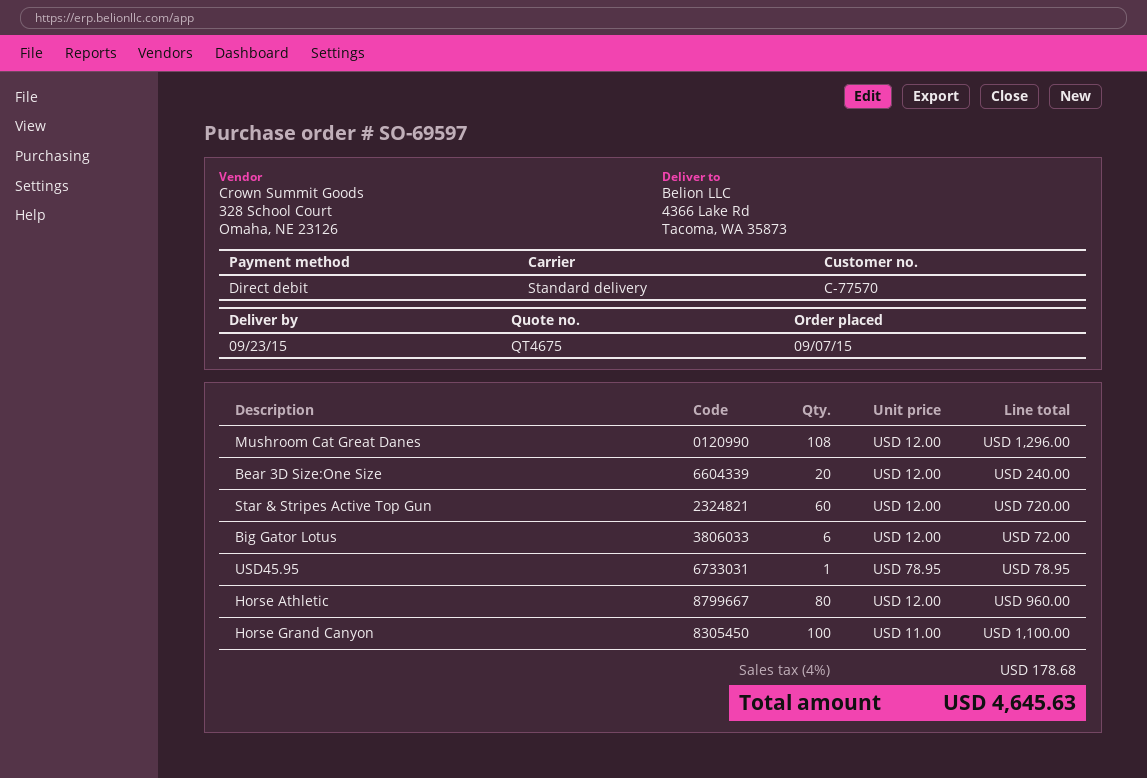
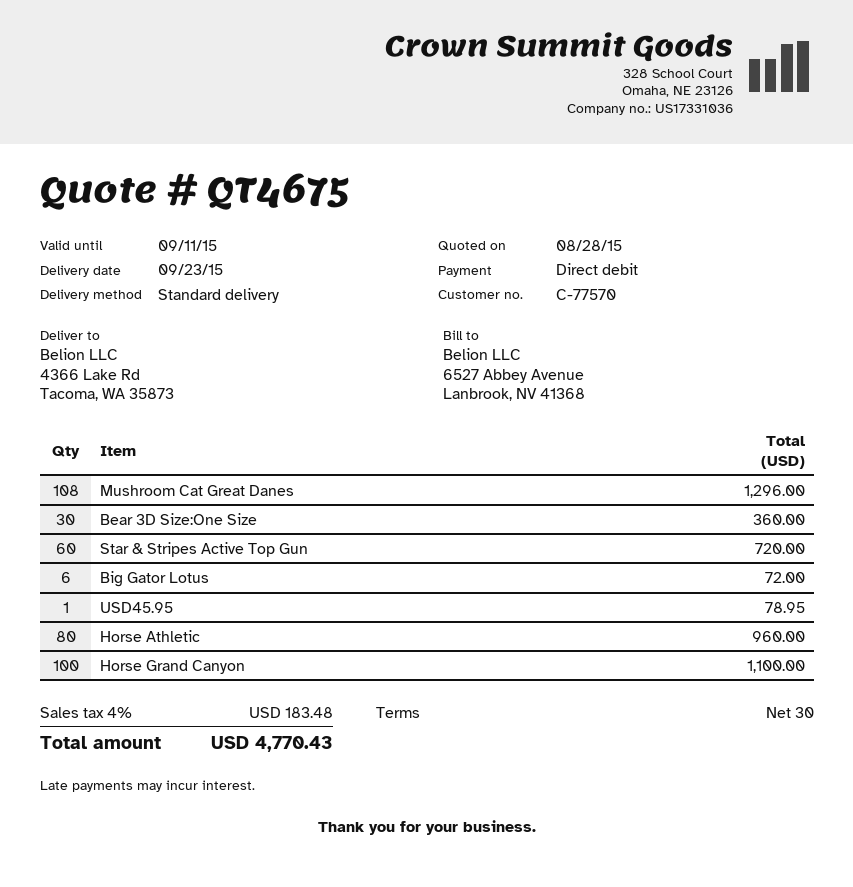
Bear 3D Size:One Size: 20 for 240.00 -> 30 for 360.00
tax: 4% = 178.68 -> 4% = 183.48
total: 4645.63 -> 4770.43

